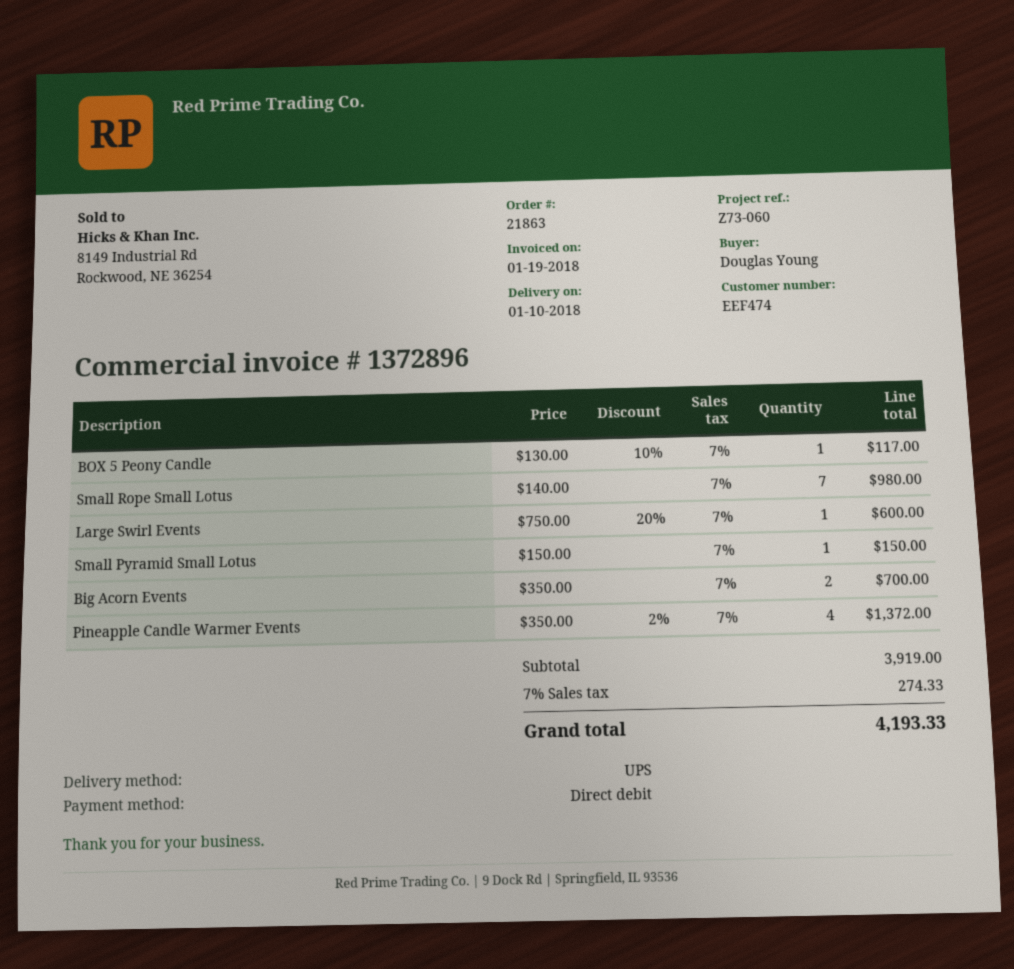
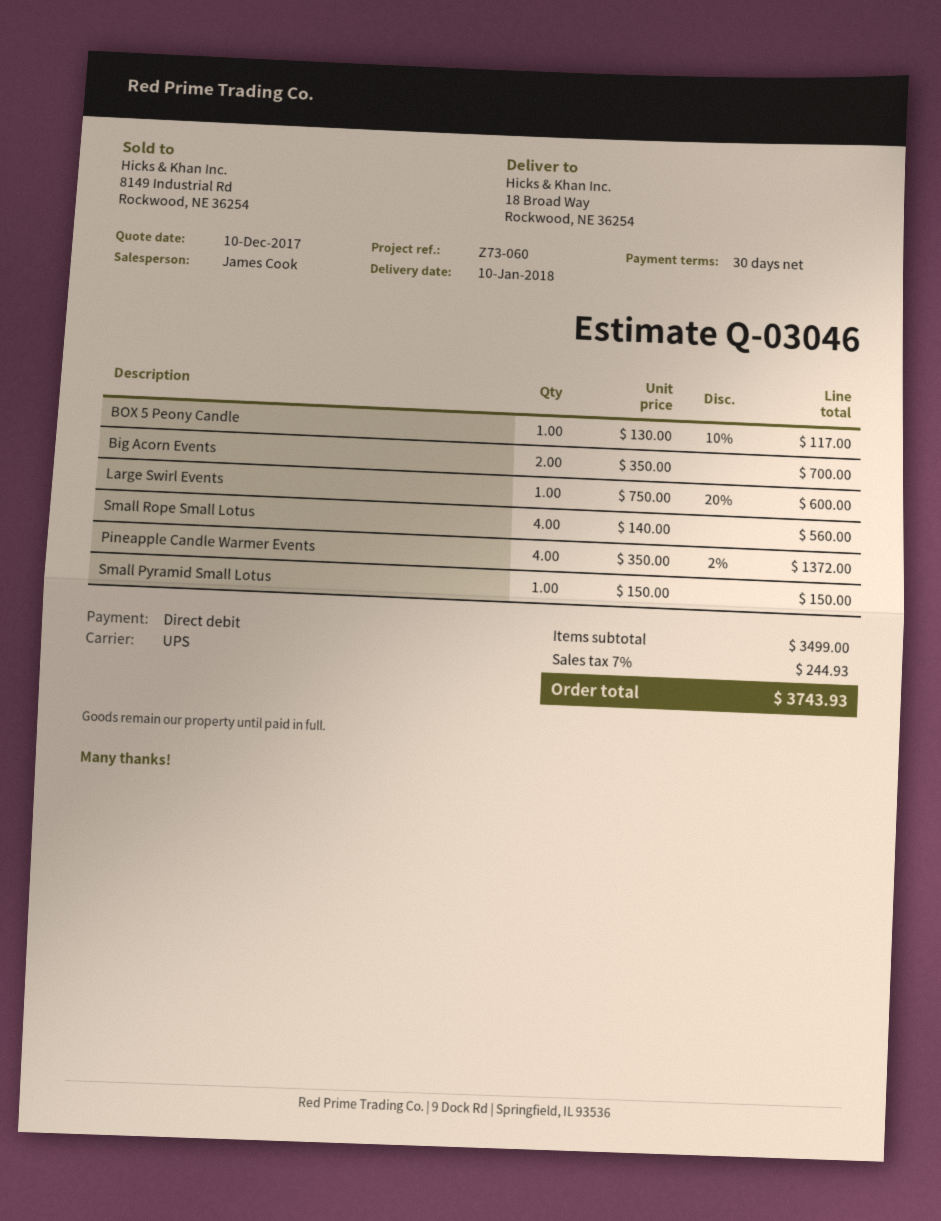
Small Rope Small Lotus: 7 x 140.00 = 980.00 -> 4 x 140.00 = 560.00
subtotal: 3919.00 -> 3499.00
tax: 7% = 274.33 -> 7% = 244.93
total: 4193.33 -> 3743.93

